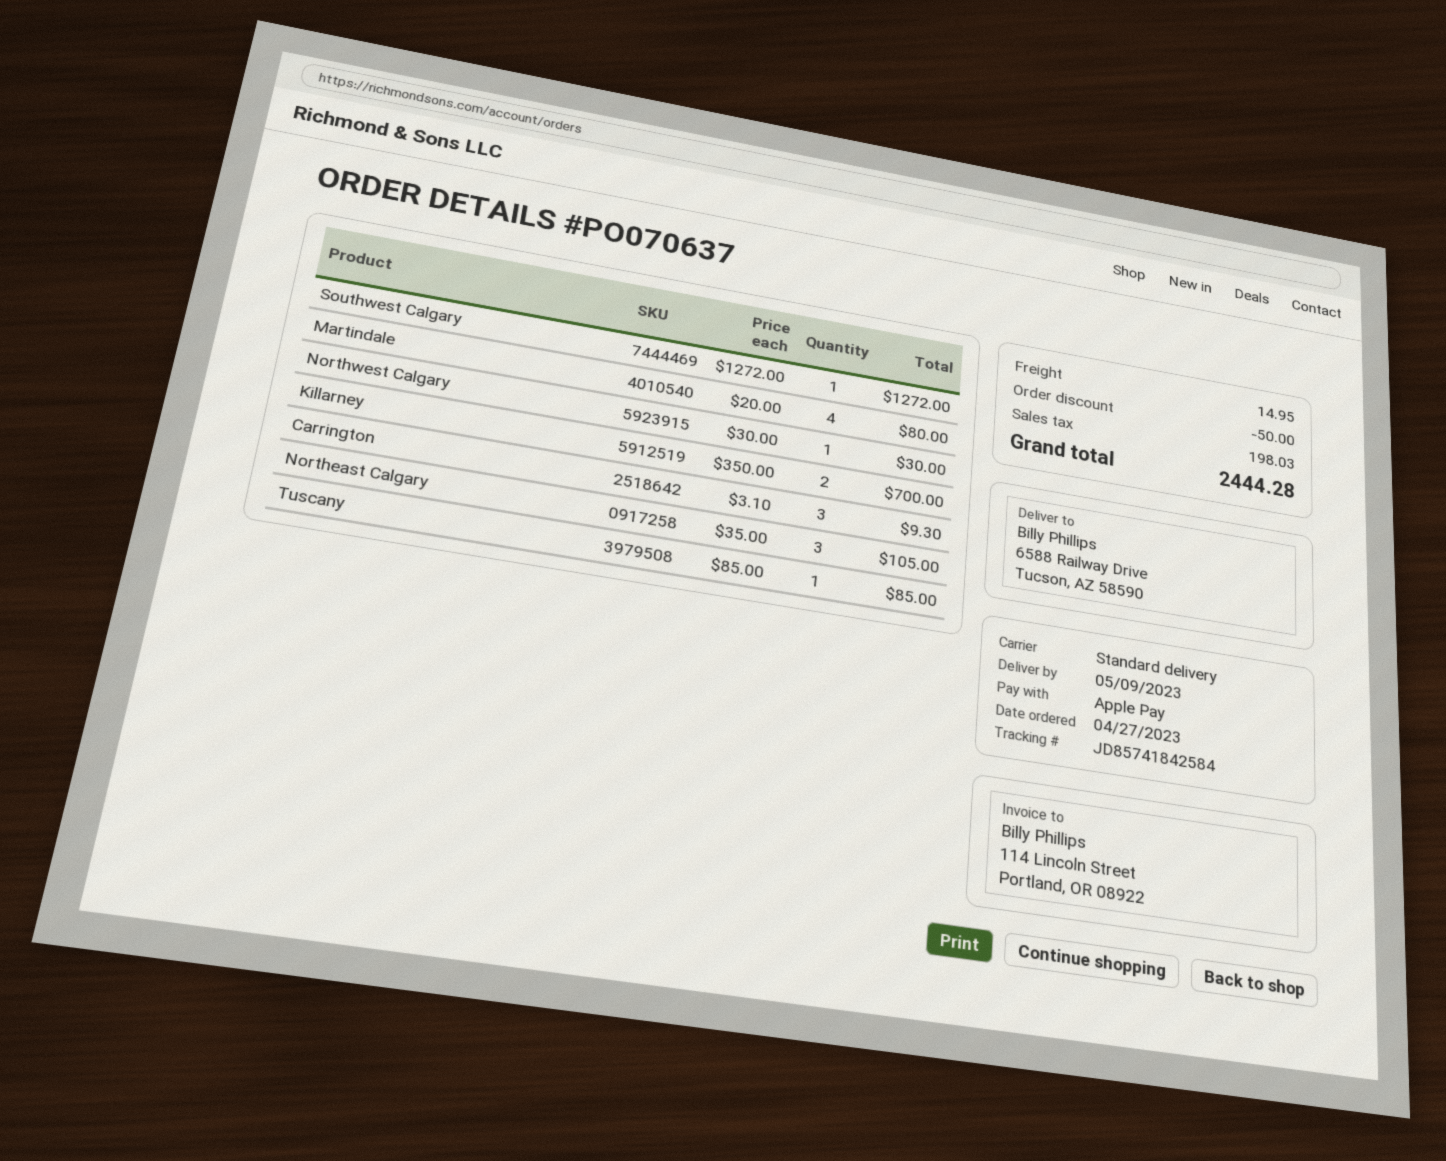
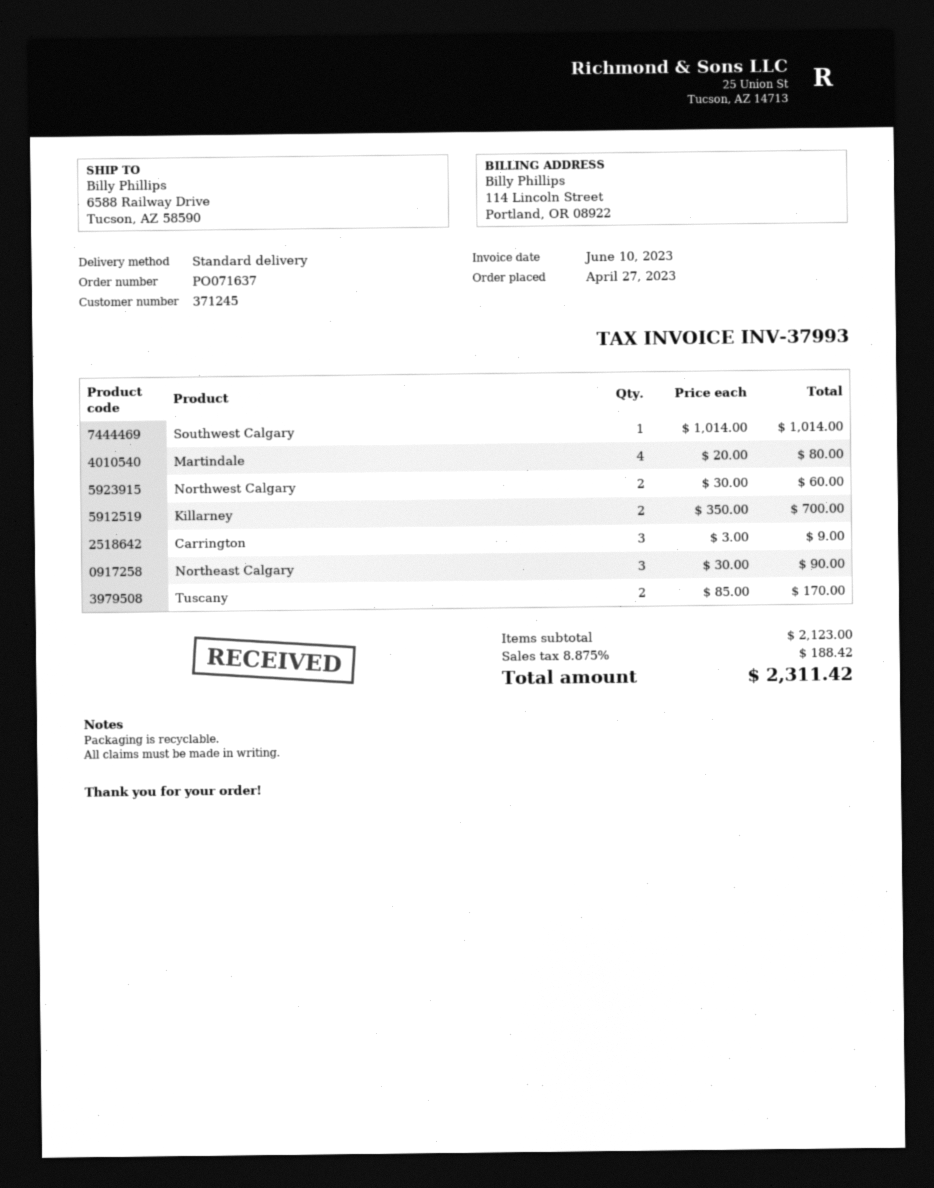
order number: PO070637 -> PO071637
Southwest Calgary: 1 x 1272.00 = 1272.00 -> 1 x 1014.00 = 1014.00
Northwest Calgary: 1 x 30.00 = 30.00 -> 2 x 30.00 = 60.00
Carrington: 3 x 3.10 = 9.30 -> 3 x 3.00 = 9.00
Northeast Calgary: 3 x 35.00 = 105.00 -> 3 x 30.00 = 90.00
Tuscany: 1 x 85.00 = 85.00 -> 2 x 85.00 = 170.00
discount: 50.00 -> none
shipping: 14.95 -> none
tax: 198.03 -> 188.42
total: 2444.28 -> 2311.42

